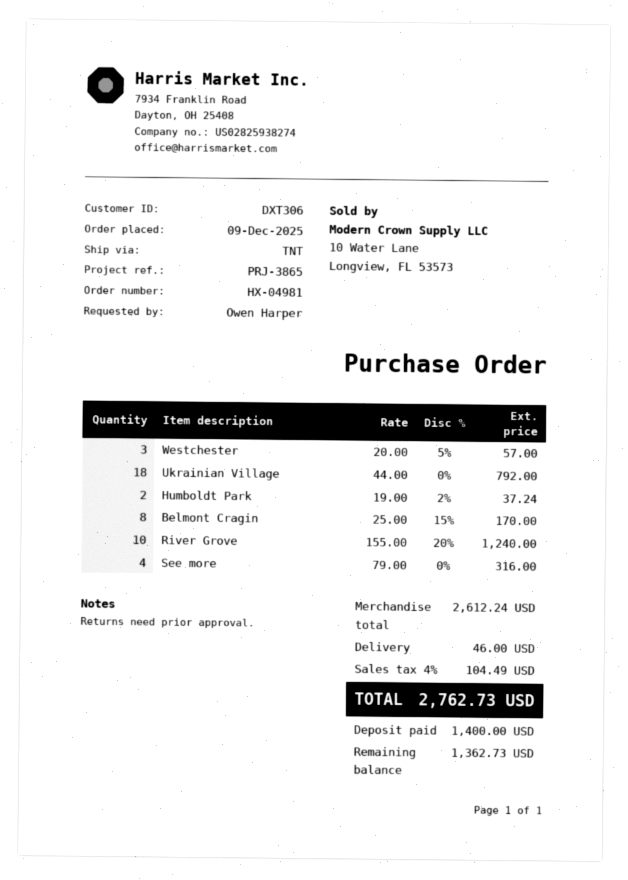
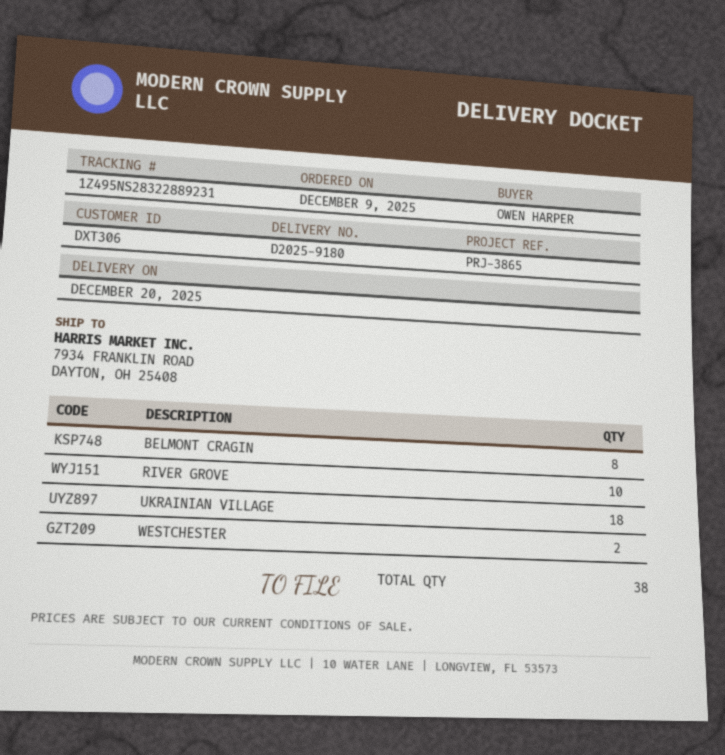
Westchester: 3 -> 2
Humboldt Park: 2 -> none
See more: 4 -> none

